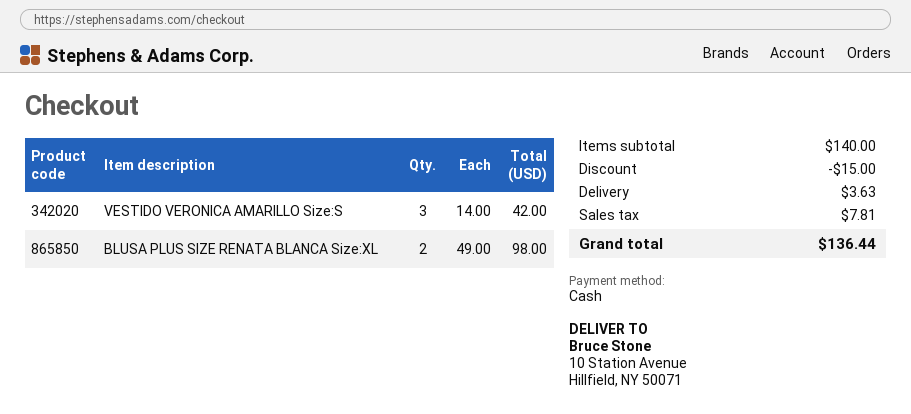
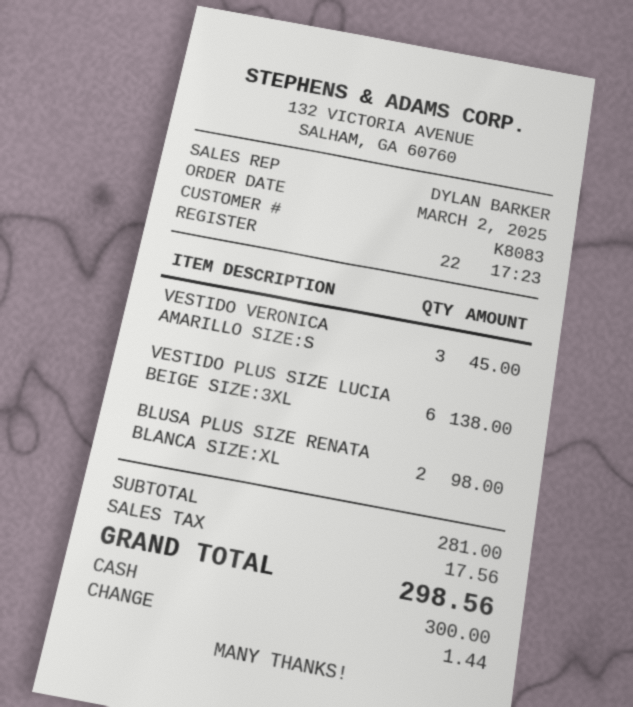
VESTIDO VERONICA AMARILLO Size:S: 3 for 42.00 -> 3 for 45.00
VESTIDO PLUS SIZE LUCIA BEIGE SIZE:3XL: none -> 6 for 138.00
subtotal: 140.00 -> 281.00
discount: 15.00 -> none
shipping: 3.63 -> none
tax: 7.81 -> 17.56
total: 136.44 -> 298.56

